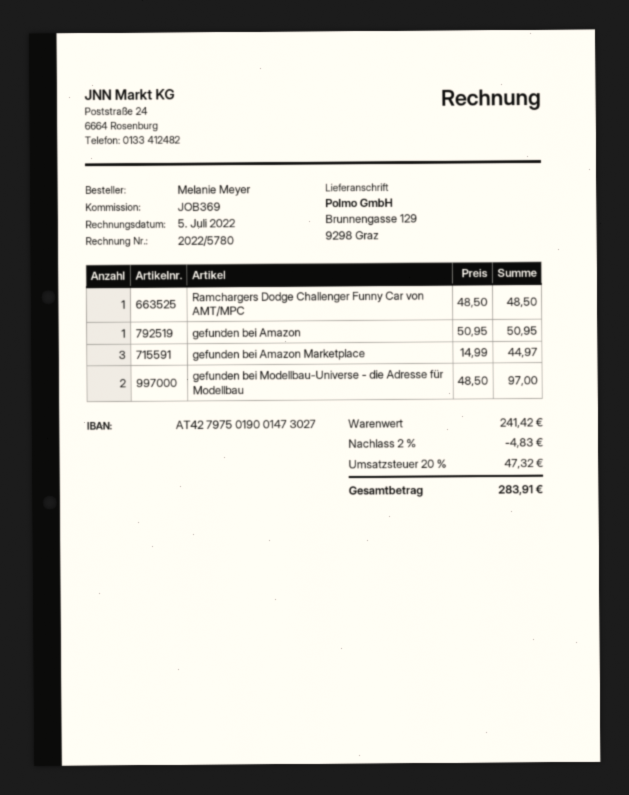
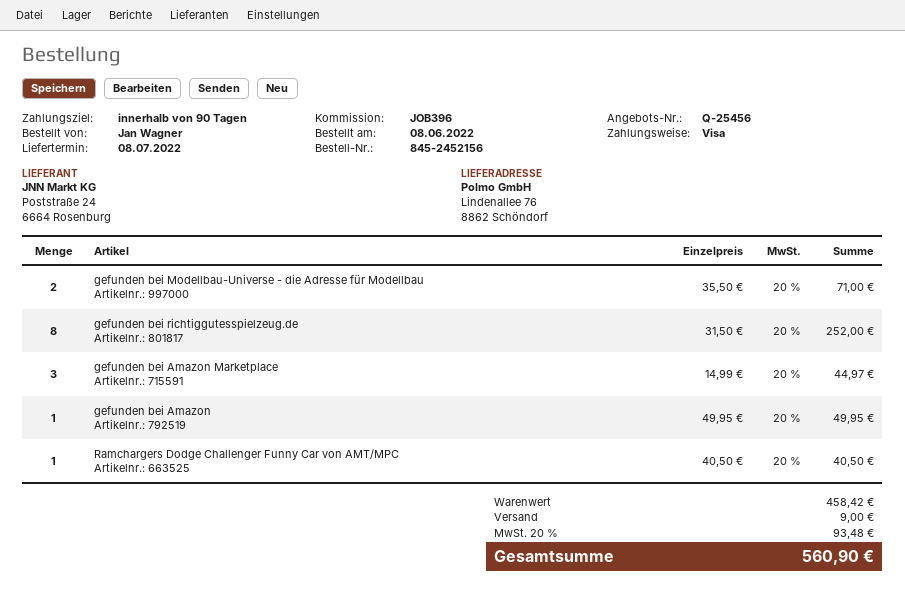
reference: JOB369 -> JOB396
ordered by: Melanie Meyer -> Jan Wagner
ship to: Brunnengasse 129, 9298 Graz -> Lindenallee 76, 8862 Schöndorf
Ramchargers Dodge Challenger Funny Car von AMT/MPC: 1 x 48.50 = 48.50 -> 1 x 40.50 = 40.50
gefunden bei Amazon: 1 x 50.95 = 50.95 -> 1 x 49.95 = 49.95
gefunden bei Modellbau-Universe - die Adresse für Modellbau: 2 x 48.50 = 97.00 -> 2 x 35.50 = 71.00
gefunden bei richtiggutesspielzeug.de: none -> 8 x 31.50 = 252.00
subtotal: 241.42 -> 458.42
discount: 2% = 4.83 -> none
shipping: none -> 9.00
tax: 20% = 47.32 -> 20% = 93.48
total: 283.91 -> 560.90

